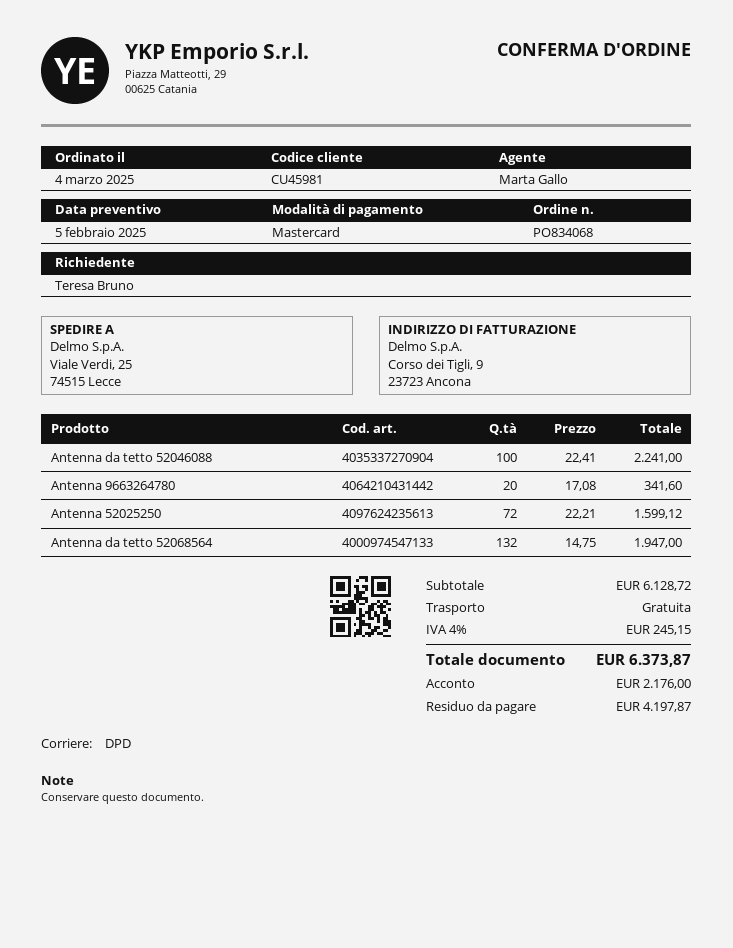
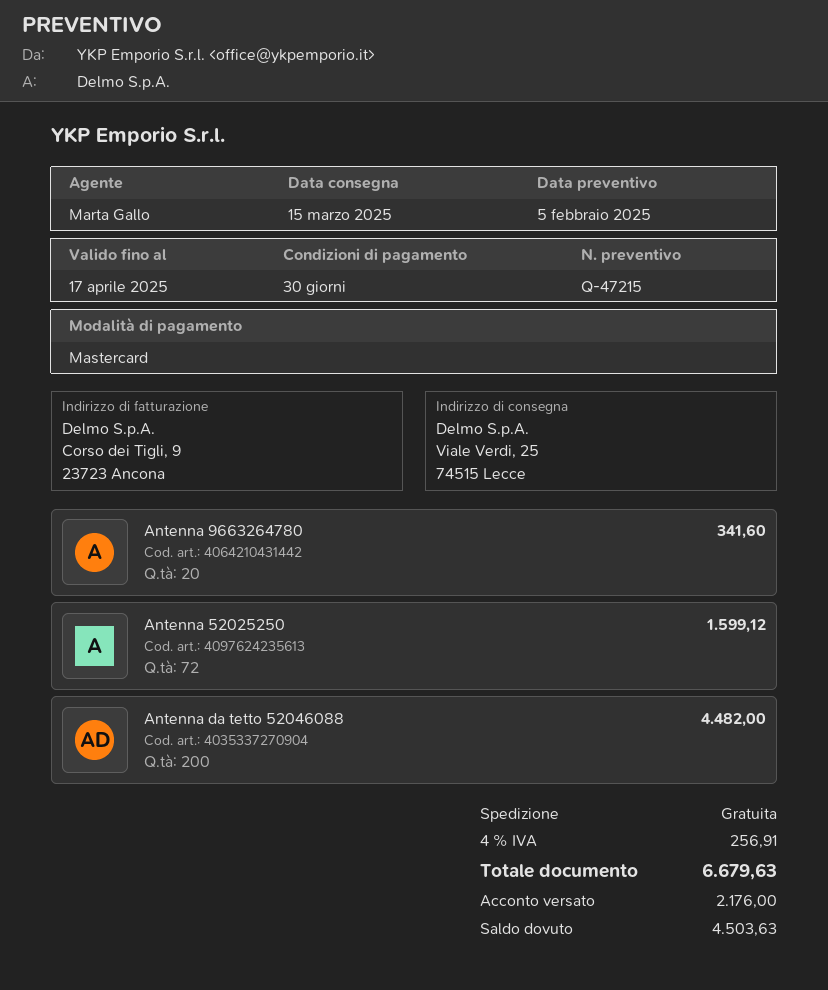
Antenna da tetto 52046088: 100 for 2241.00 -> 200 for 4482.00
Antenna da tetto 52068564: 132 for 1947.00 -> none
tax: 4% = 245.15 -> 4% = 256.91
total: 6373.87 -> 6679.63
balance: 4197.87 -> 4503.63

